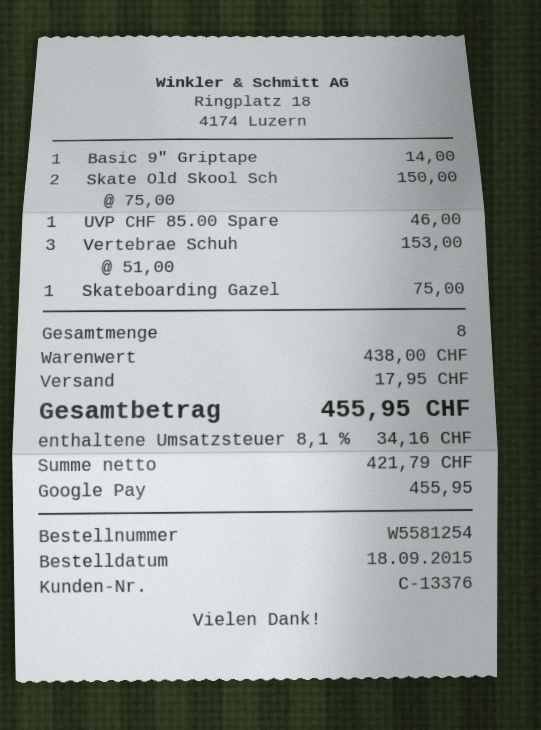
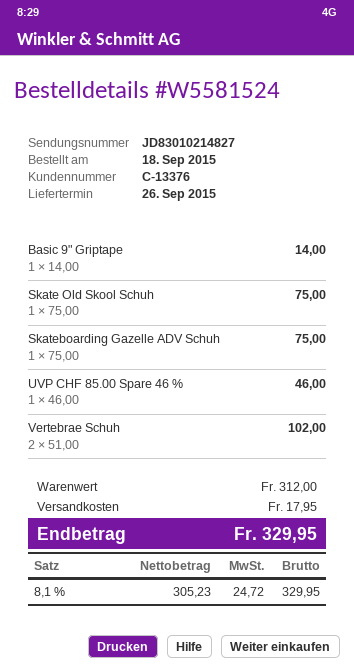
order number: W5581254 -> W5581524
Skate Old Skool Sch: 2 x 75.00 = 150.00 -> 1 x 75.00 = 75.00
Vertebrae Schuh: 3 x 51.00 = 153.00 -> 2 x 51.00 = 102.00
subtotal: 438.00 -> 312.00
net: 421.79 -> 305.23
tax: 8.1% = 34.16 -> 8.1% = 24.72
total: 455.95 -> 329.95

